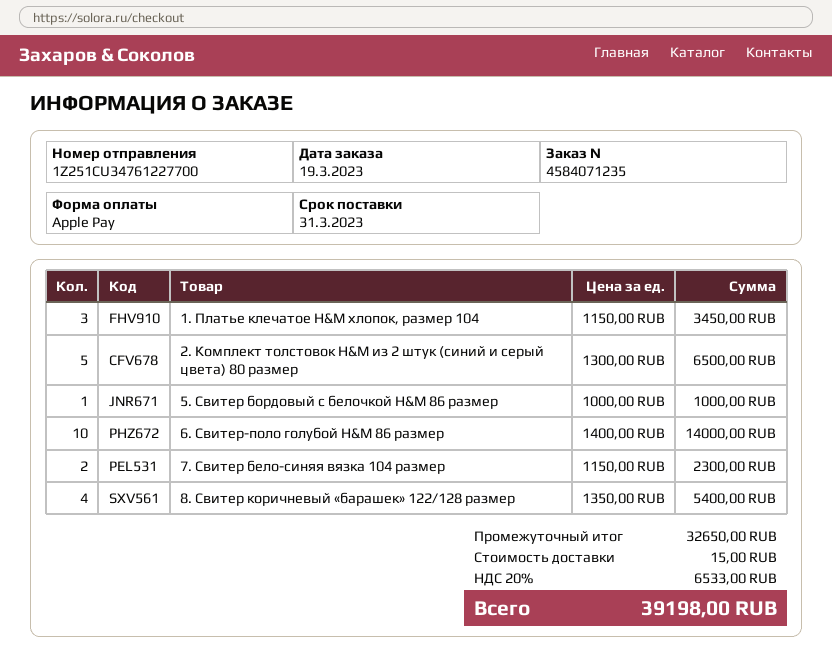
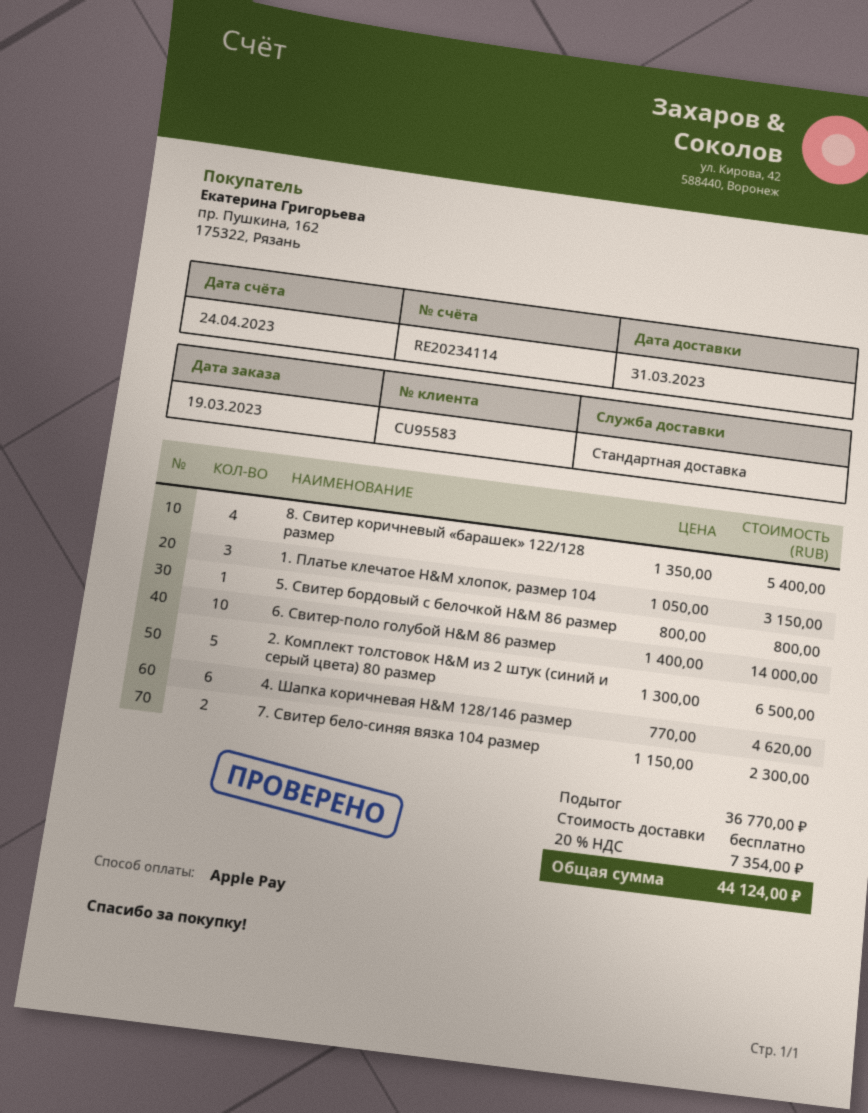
1. Платье клечатое H&M хлопок, размер 104: 3 x 1150.00 = 3450.00 -> 3 x 1050.00 = 3150.00
5. Свитер бордовый с белочкой H&M 86 размер: 1 x 1000.00 = 1000.00 -> 1 x 800.00 = 800.00
4. Шапка коричневая H&M 128/146 размер: none -> 6 x 770.00 = 4620.00
subtotal: 32650.00 -> 36770.00
shipping: 15.00 -> 0.00
tax: 20% = 6533.00 -> 20% = 7354.00
total: 39198.00 -> 44124.00

